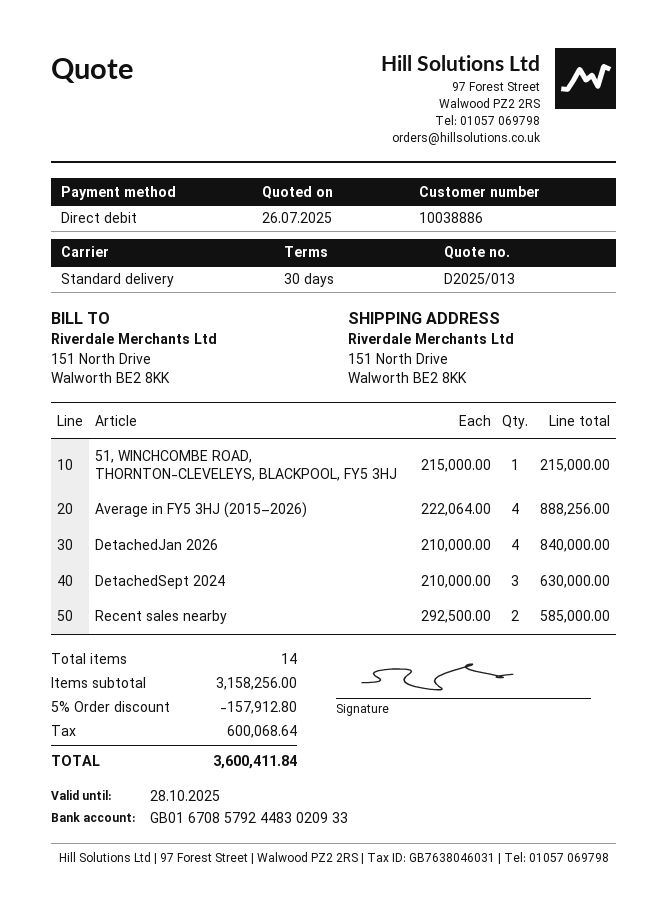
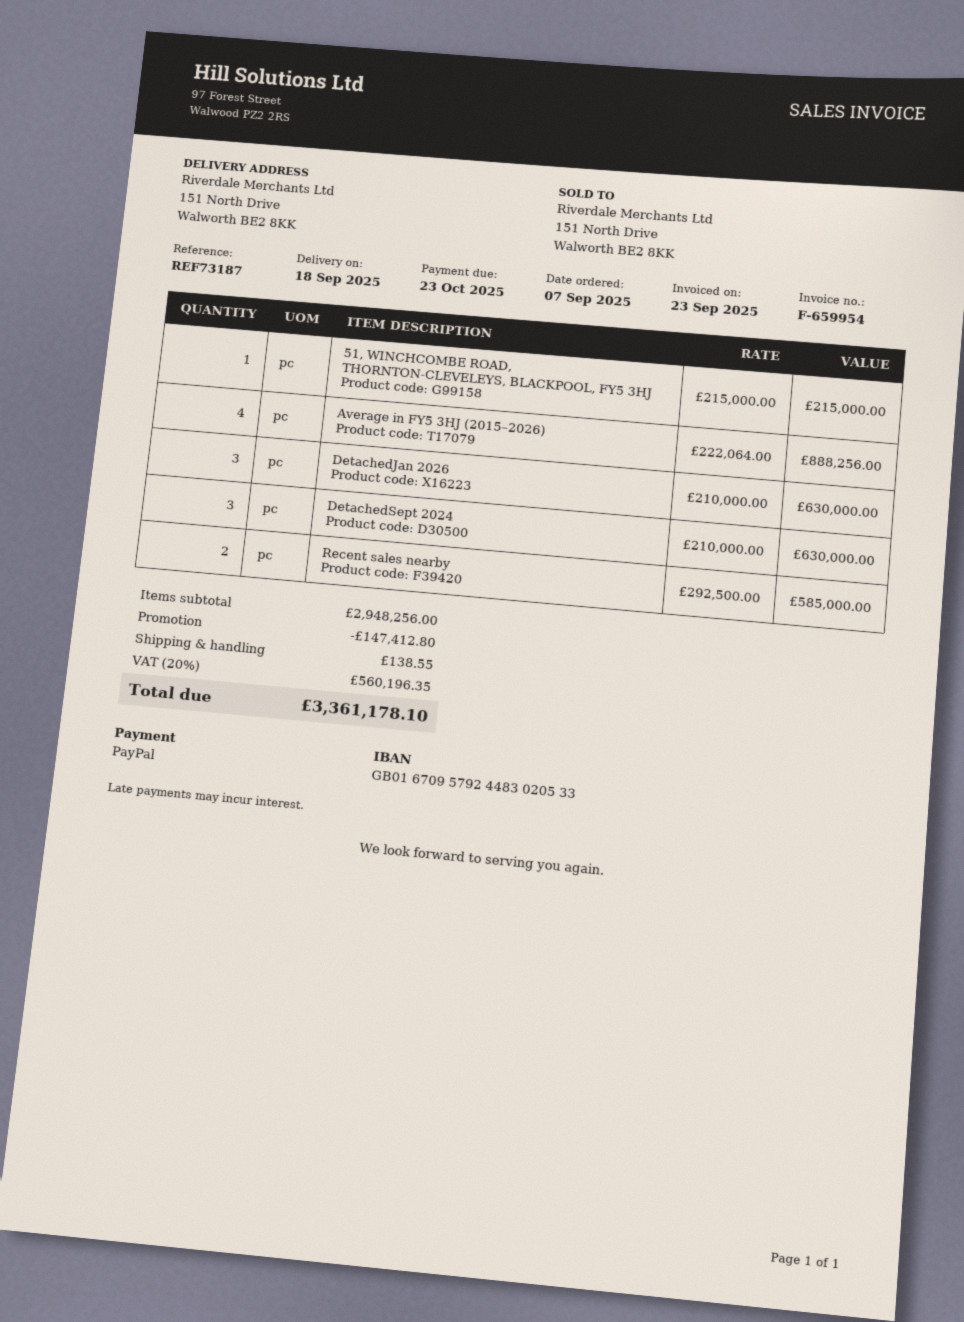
payment method: direct debit -> PayPal
bank account: GB01670857924483020933 -> GB01670957924483020533
DetachedJan 2026: 4 x 210000.00 = 840000.00 -> 3 x 210000.00 = 630000.00
subtotal: 3158256.00 -> 2948256.00
discount: 157912.80 -> 147412.80
shipping: none -> 138.55
tax: 600068.64 -> 560196.35
total: 3600411.84 -> 3361178.10

